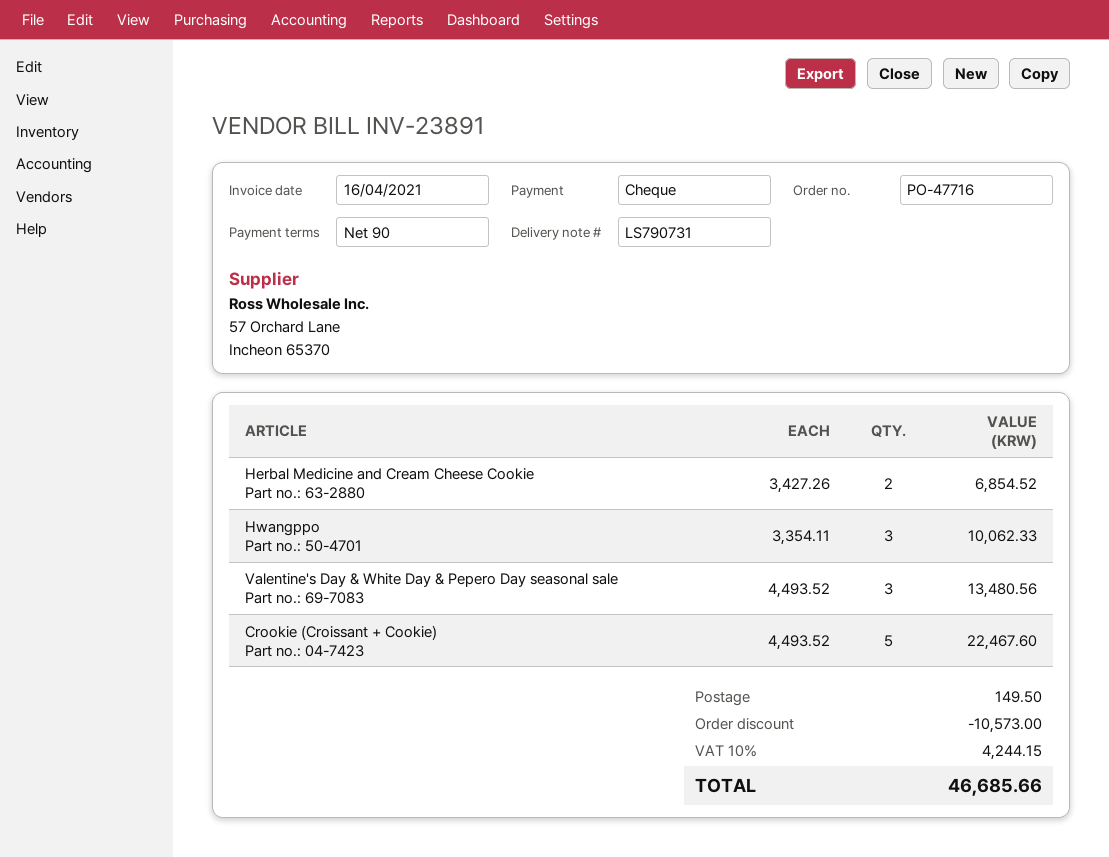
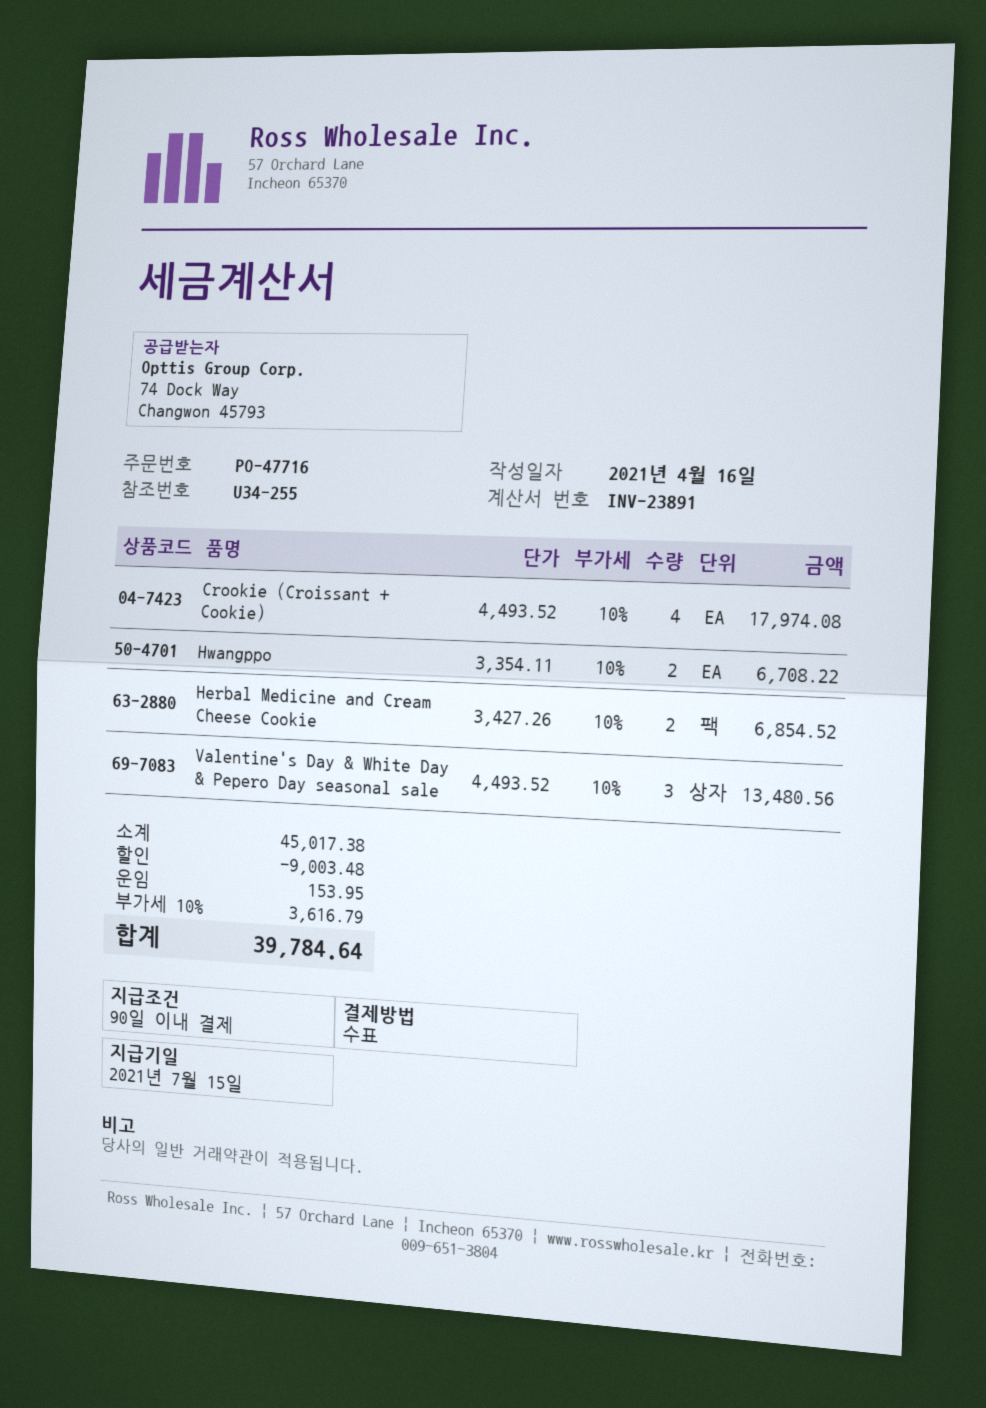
Hwangppo: 3 x 3354.11 = 10062.33 -> 2 x 3354.11 = 6708.22
Crookie (Croissant + Cookie): 5 x 4493.52 = 22467.60 -> 4 x 4493.52 = 17974.08
discount: 10573.00 -> 9003.48
shipping: 149.50 -> 153.95
tax: 10% = 4244.15 -> 10% = 3616.79
total: 46685.66 -> 39784.64

